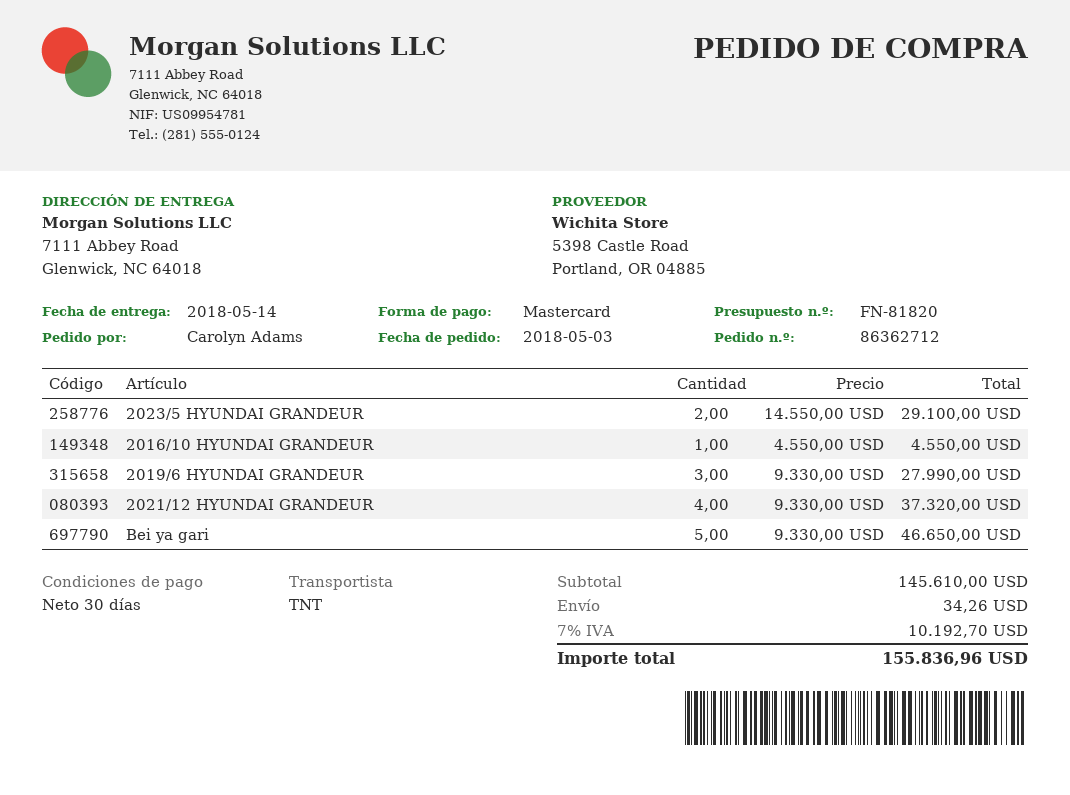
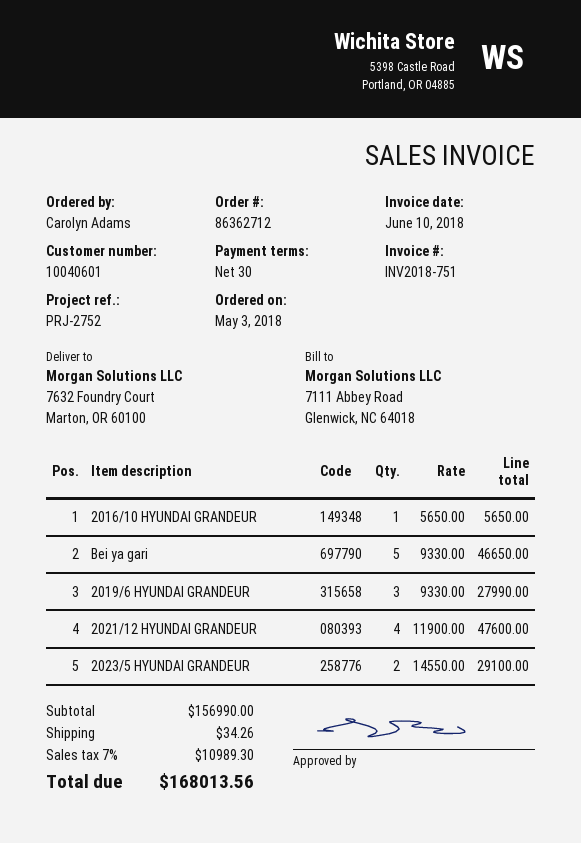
ship to: 7111 Abbey Road, Glenwick, NC 64018 -> 7632 Foundry Court, Marton, OR 60100
2016/10 HYUNDAI GRANDEUR: 1 x 4550.00 = 4550.00 -> 1 x 5650.00 = 5650.00
2021/12 HYUNDAI GRANDEUR: 4 x 9330.00 = 37320.00 -> 4 x 11900.00 = 47600.00
subtotal: 145610.00 -> 156990.00
tax: 7% = 10192.70 -> 7% = 10989.30
total: 155836.96 -> 168013.56

